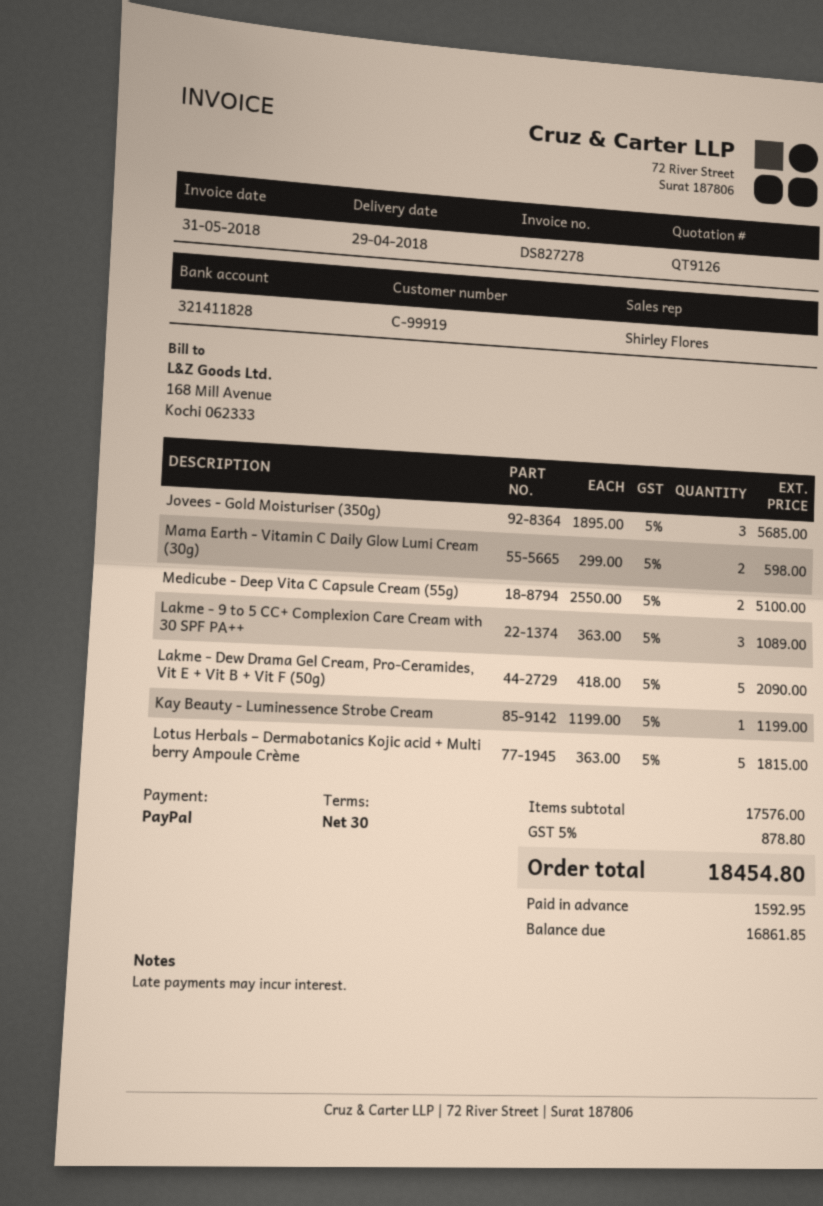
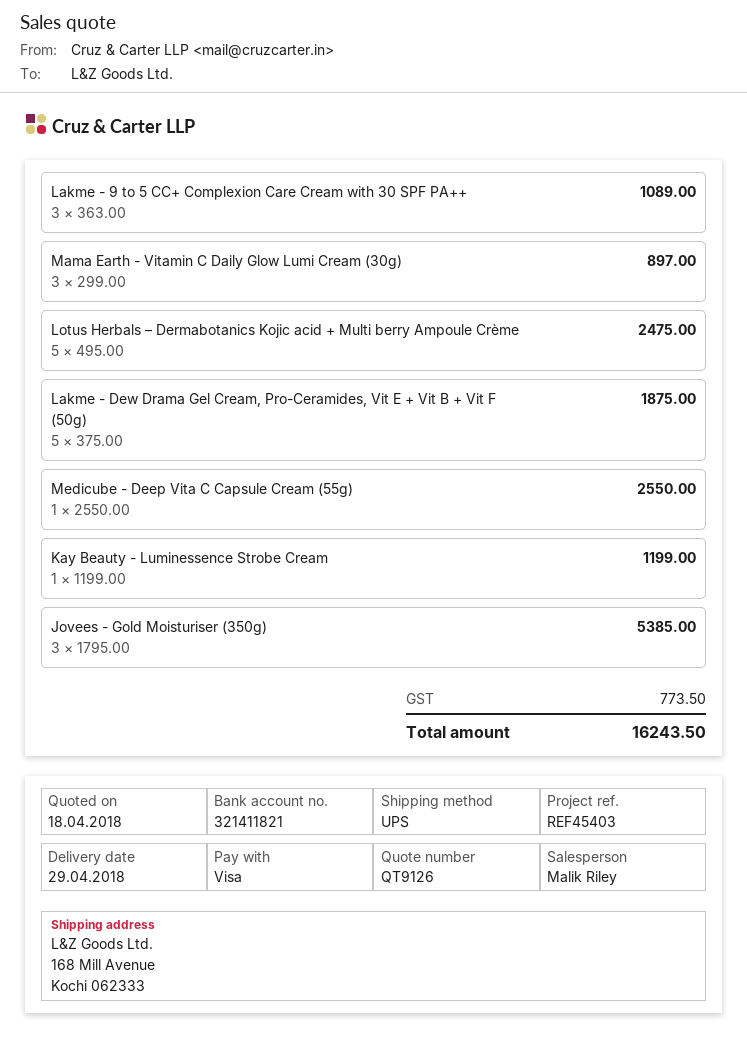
sales rep: Shirley Flores -> Malik Riley
payment method: PayPal -> Visa
bank account: 321411828 -> 321411821
Jovees - Gold Moisturiser (350g): 3 x 1895.00 = 5685.00 -> 3 x 1795.00 = 5385.00
Mama Earth - Vitamin C Daily Glow Lumi Cream (30g): 2 x 299.00 = 598.00 -> 3 x 299.00 = 897.00
Medicube - Deep Vita C Capsule Cream (55g): 2 x 2550.00 = 5100.00 -> 1 x 2550.00 = 2550.00
Lakme - Dew Drama Gel Cream, Pro-Ceramides, Vit E + Vit B + Vit F (50g): 5 x 418.00 = 2090.00 -> 5 x 375.00 = 1875.00
Lotus Herbals – Dermabotanics Kojic acid + Multi berry Ampoule Crème: 5 x 363.00 = 1815.00 -> 5 x 495.00 = 2475.00
tax: 878.80 -> 773.50
total: 18454.80 -> 16243.50

